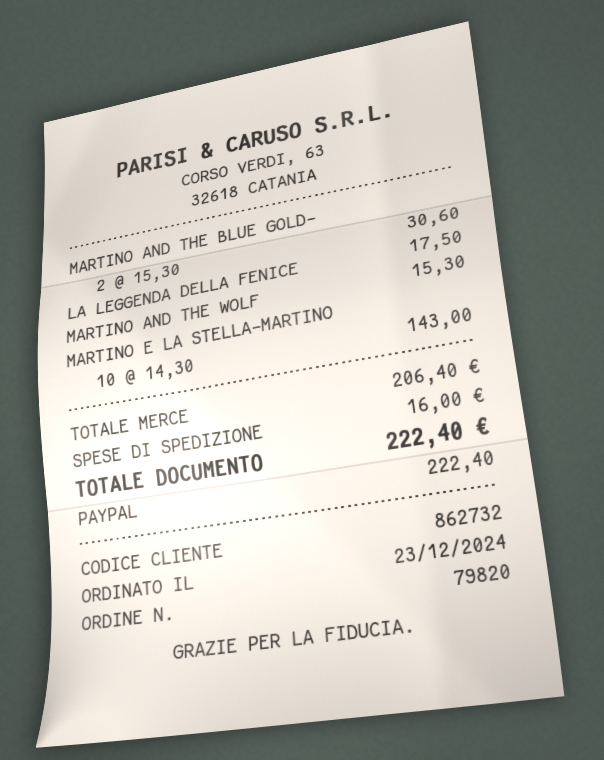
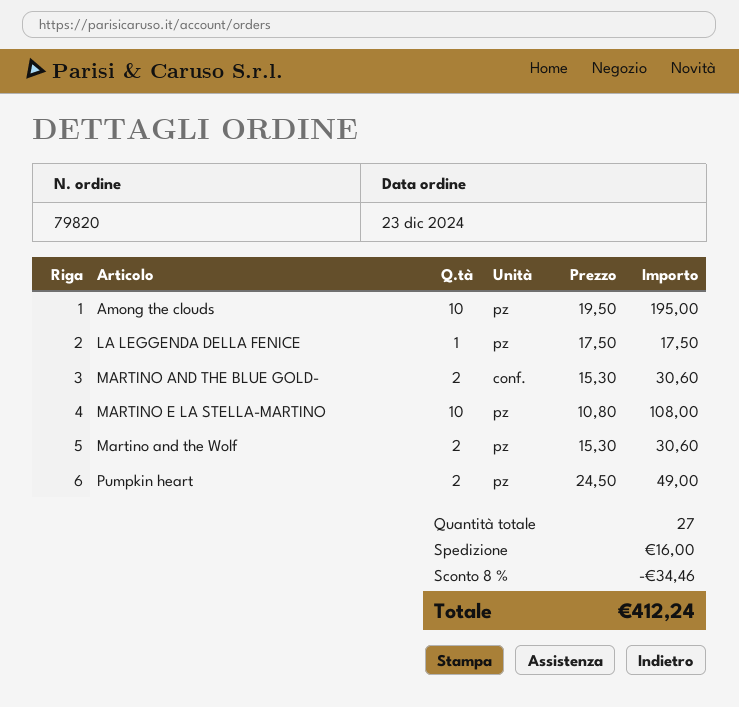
MARTINO AND THE WOLF: 1 x 15.30 = 15.30 -> 2 x 15.30 = 30.60
MARTINO E LA STELLA-MARTINO: 10 x 14.30 = 143.00 -> 10 x 10.80 = 108.00
Among the clouds: none -> 10 x 19.50 = 195.00
Pumpkin heart: none -> 2 x 24.50 = 49.00
discount: none -> 8% = 34.46
total: 222.40 -> 412.24

